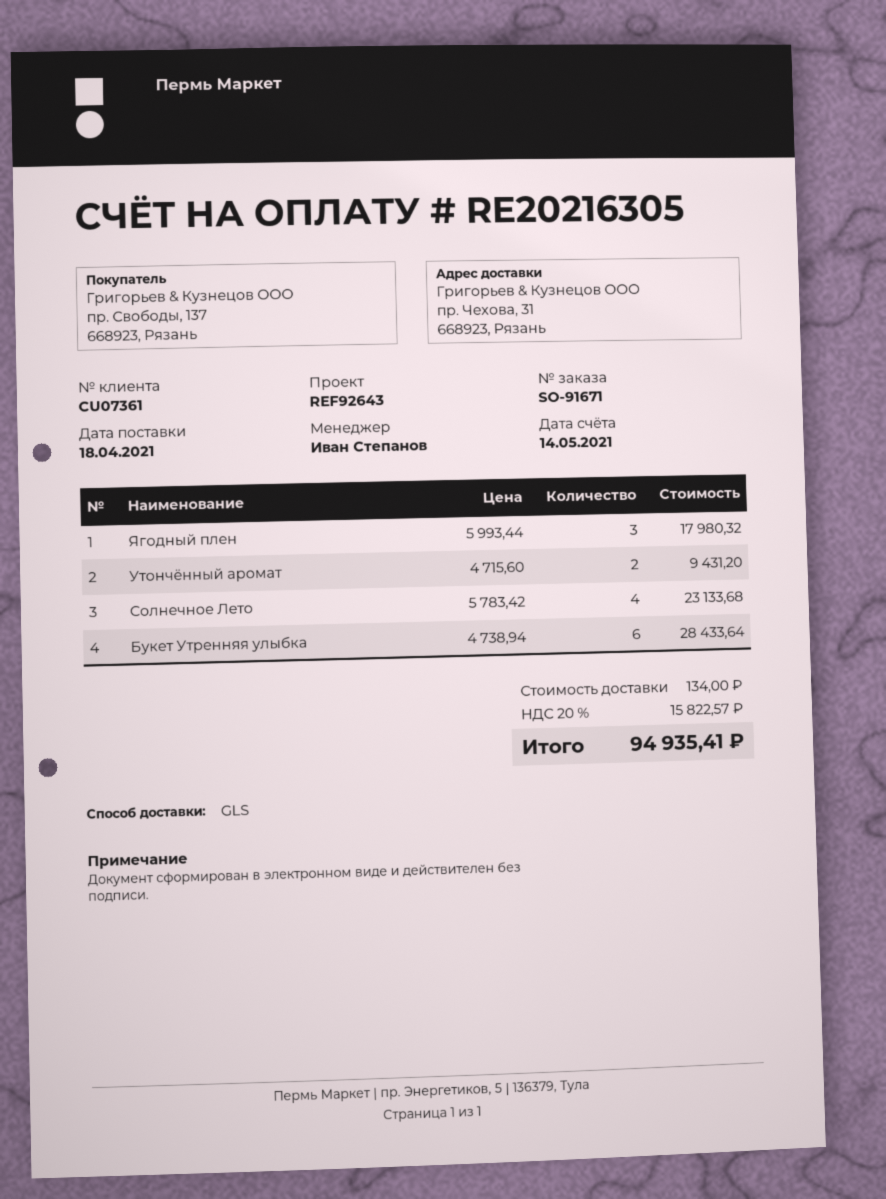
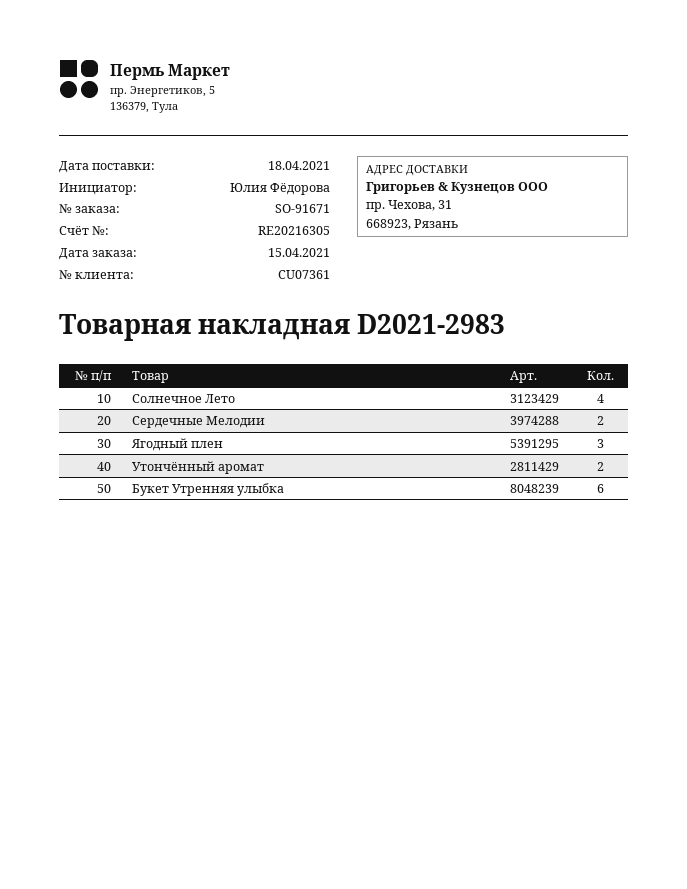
Сердечные Мелодии: none -> 2

